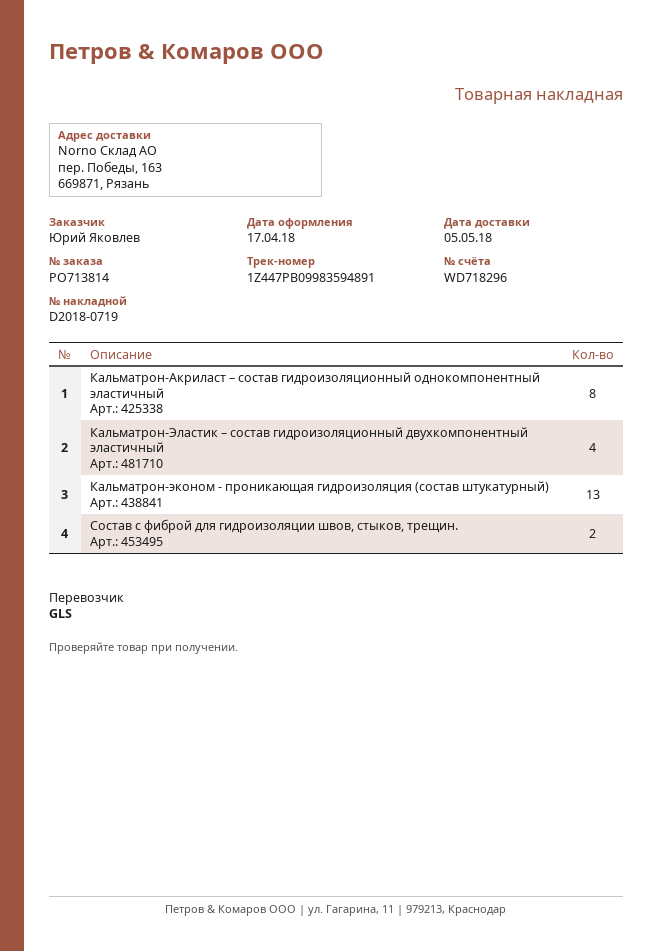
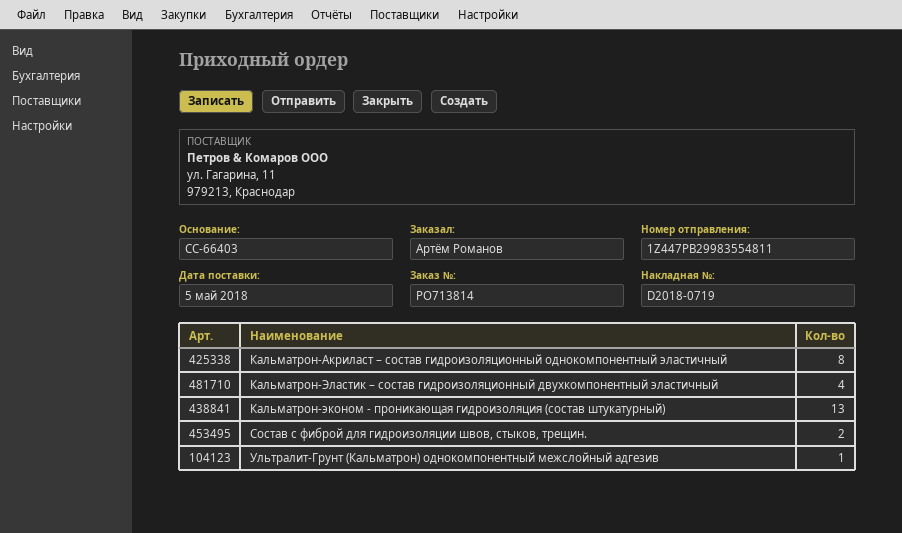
ordered by: Юрий Яковлев -> Артём Романов
tracking number: 1Z447PB09983594891 -> 1Z447PB29983554811
Ультралит-Грунт (Кальматрон) однокомпонентный межслойный адгезив: none -> 1

